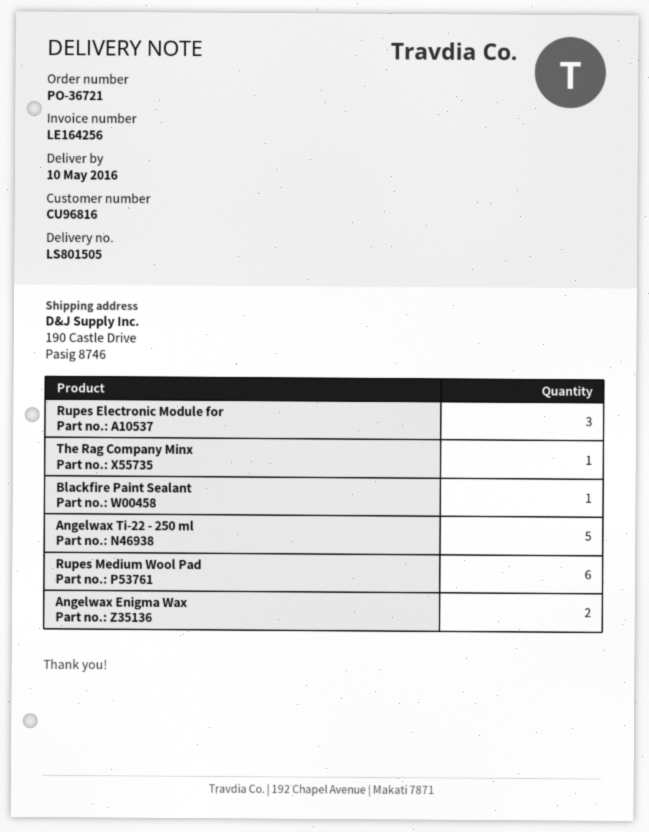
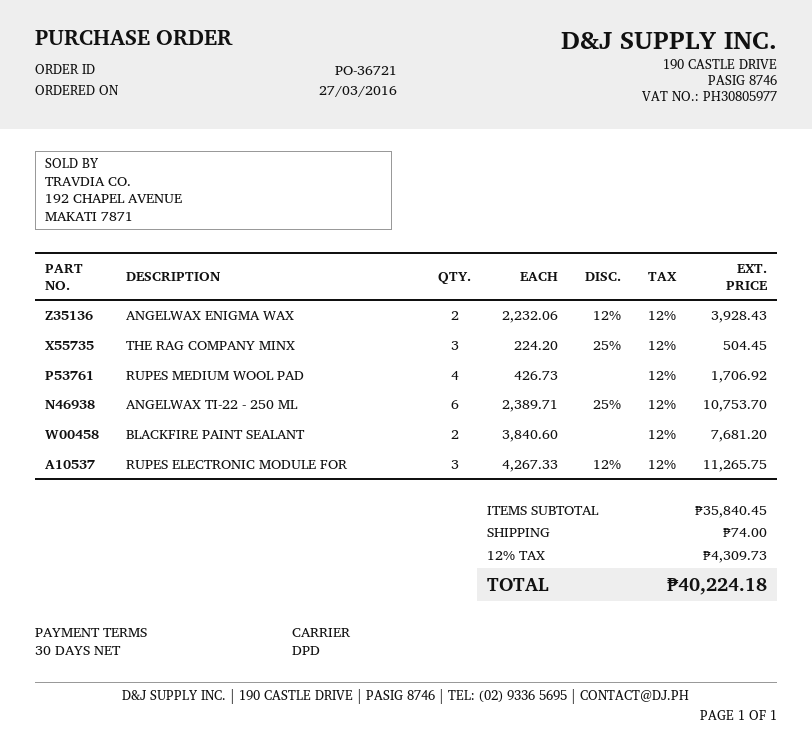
The Rag Company Minx: 1 -> 3
Blackfire Paint Sealant: 1 -> 2
Angelwax Ti-22 - 250 ml: 5 -> 6
Rupes Medium Wool Pad: 6 -> 4

